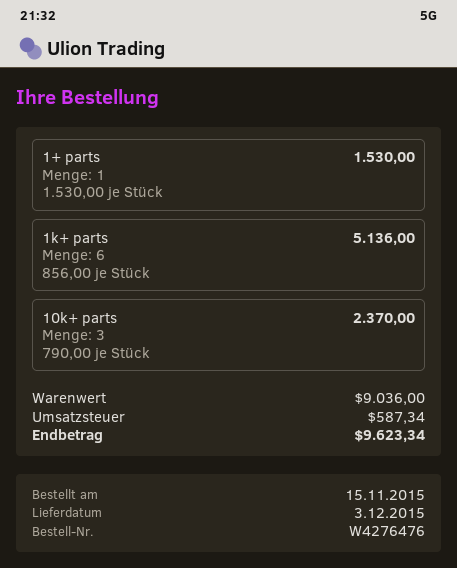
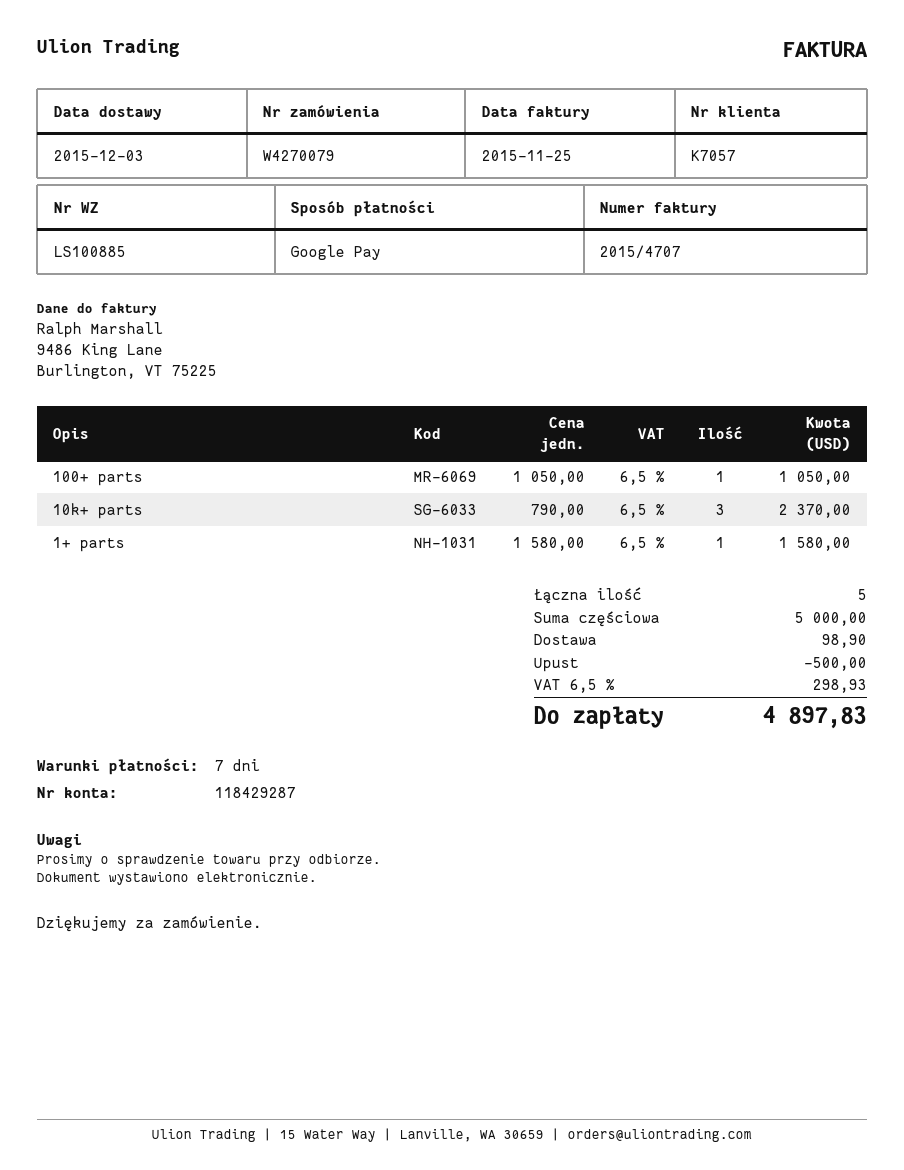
order number: W4276476 -> W4270079
1+ parts: 1 x 1530.00 = 1530.00 -> 1 x 1580.00 = 1580.00
1k+ parts: 6 x 856.00 = 5136.00 -> none
100+ parts: none -> 1 x 1050.00 = 1050.00
subtotal: 9036.00 -> 5000.00
discount: none -> 500.00
shipping: none -> 98.90
tax: 587.34 -> 298.93
total: 9623.34 -> 4897.83

